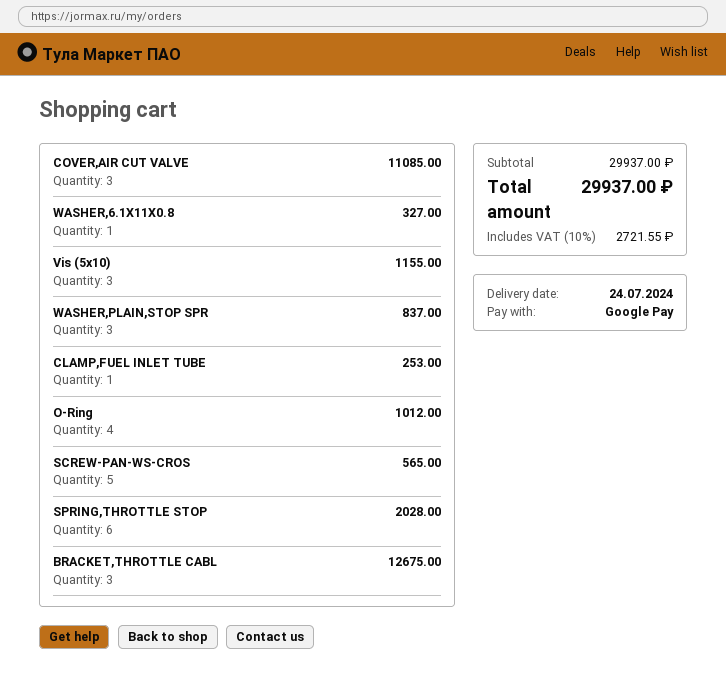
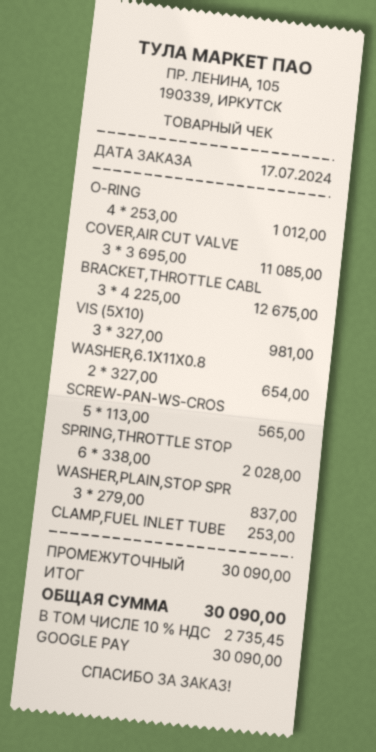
WASHER,6.1X11X0.8: 1 for 327.00 -> 2 for 654.00
Vis (5x10): 3 for 1155.00 -> 3 for 981.00
subtotal: 29937.00 -> 30090.00
tax: 10% = 2721.55 -> 10% = 2735.45
total: 29937.00 -> 30090.00

